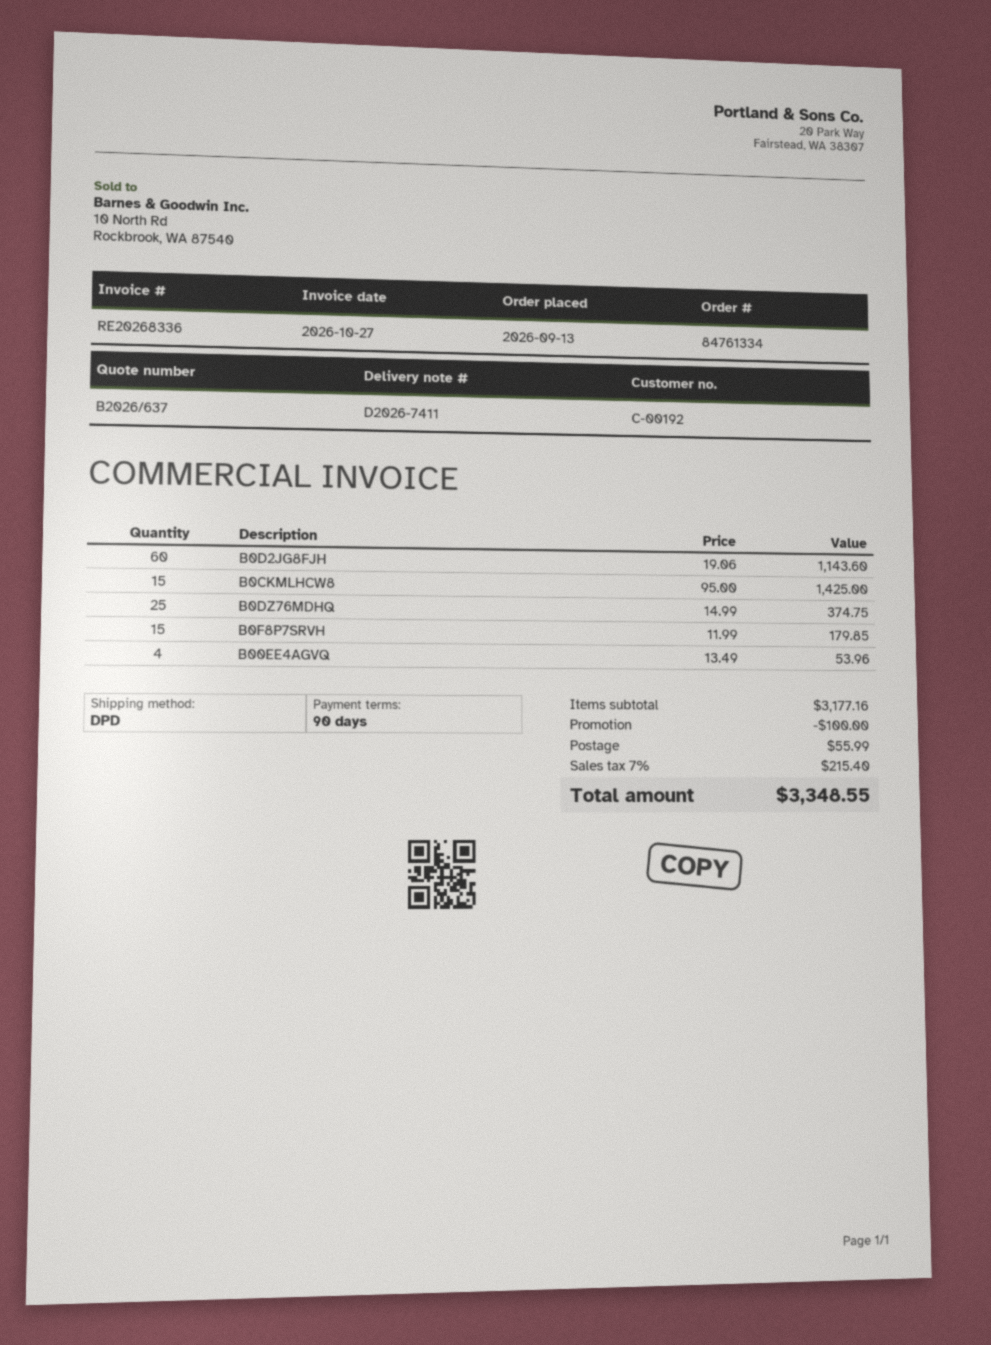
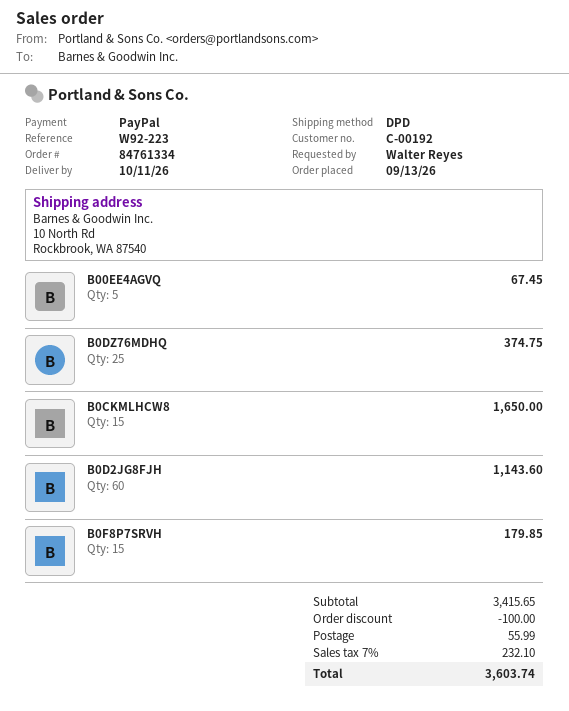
B0CKMLHCW8: 15 for 1425.00 -> 15 for 1650.00
B00EE4AGVQ: 4 for 53.96 -> 5 for 67.45
subtotal: 3177.16 -> 3415.65
tax: 7% = 215.40 -> 7% = 232.10
total: 3348.55 -> 3603.74

